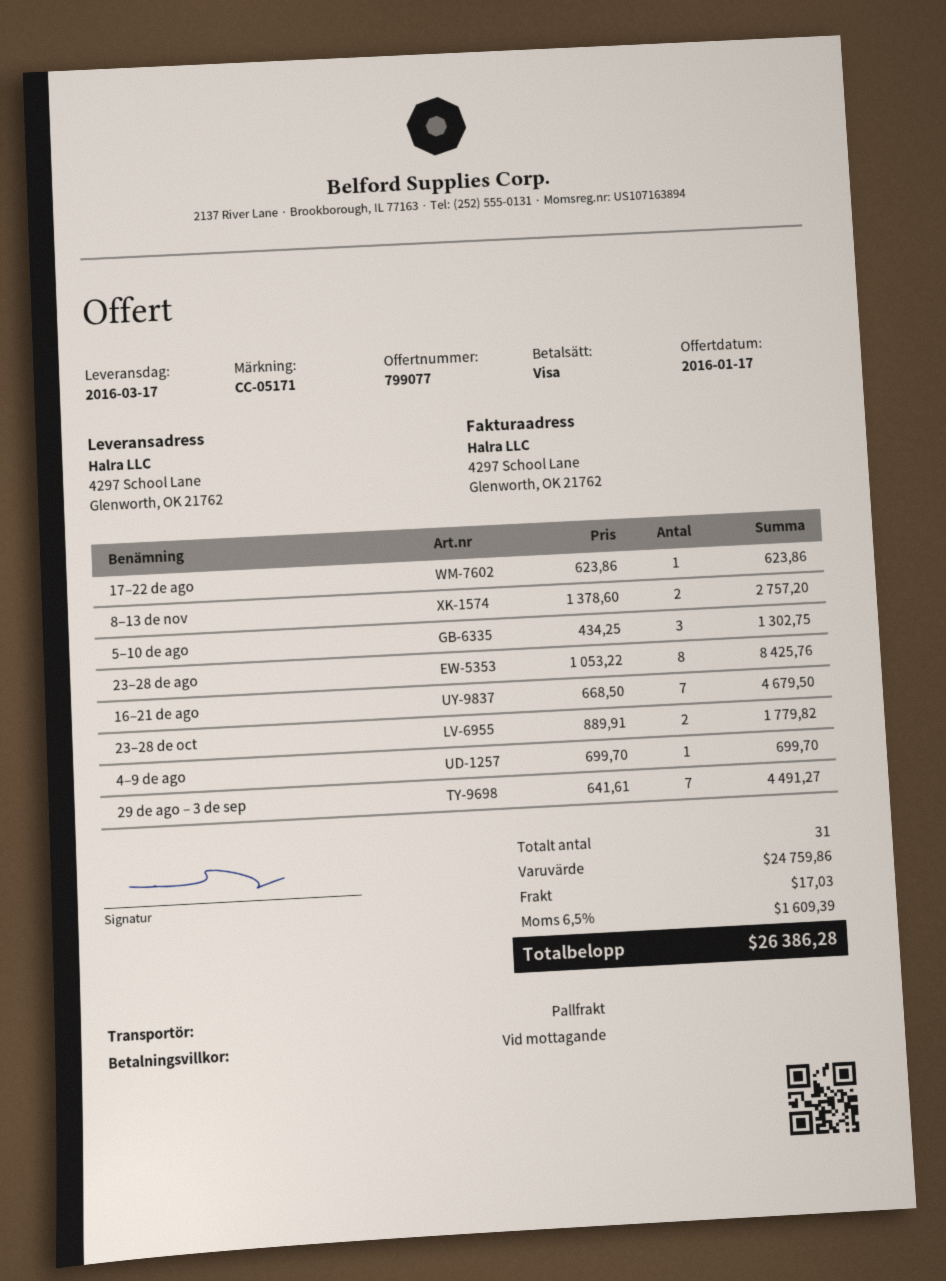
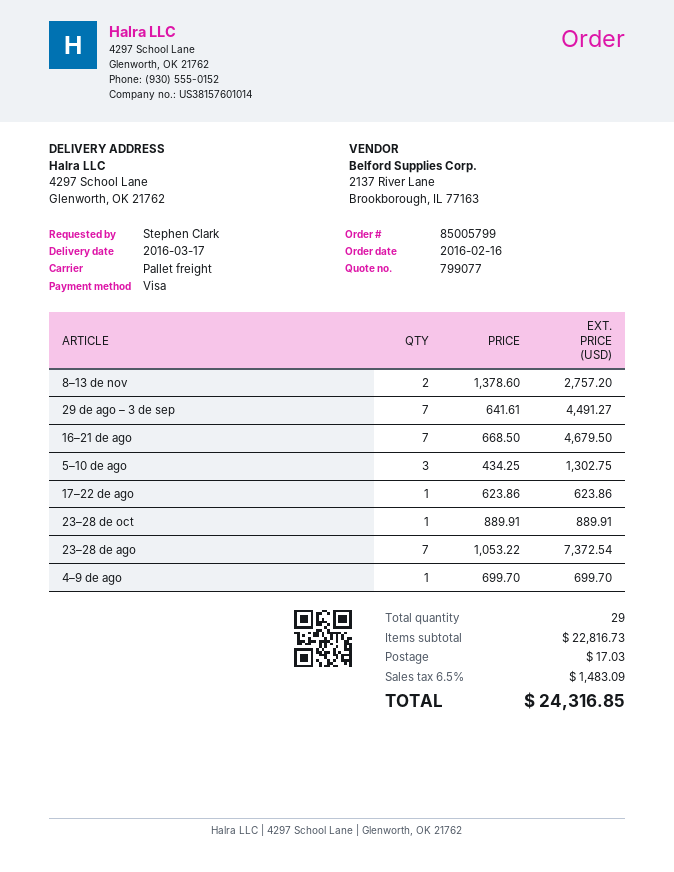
23–28 de ago: 8 x 1053.22 = 8425.76 -> 7 x 1053.22 = 7372.54
23–28 de oct: 2 x 889.91 = 1779.82 -> 1 x 889.91 = 889.91
total quantity: 31 -> 29
subtotal: 24759.86 -> 22816.73
tax: 6.5% = 1609.39 -> 6.5% = 1483.09
total: 26386.28 -> 24316.85

